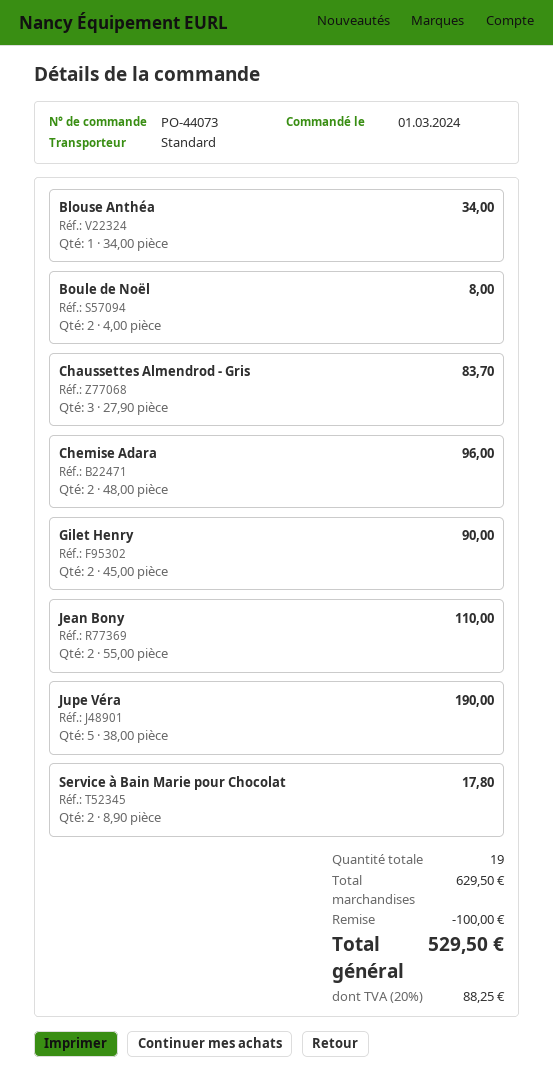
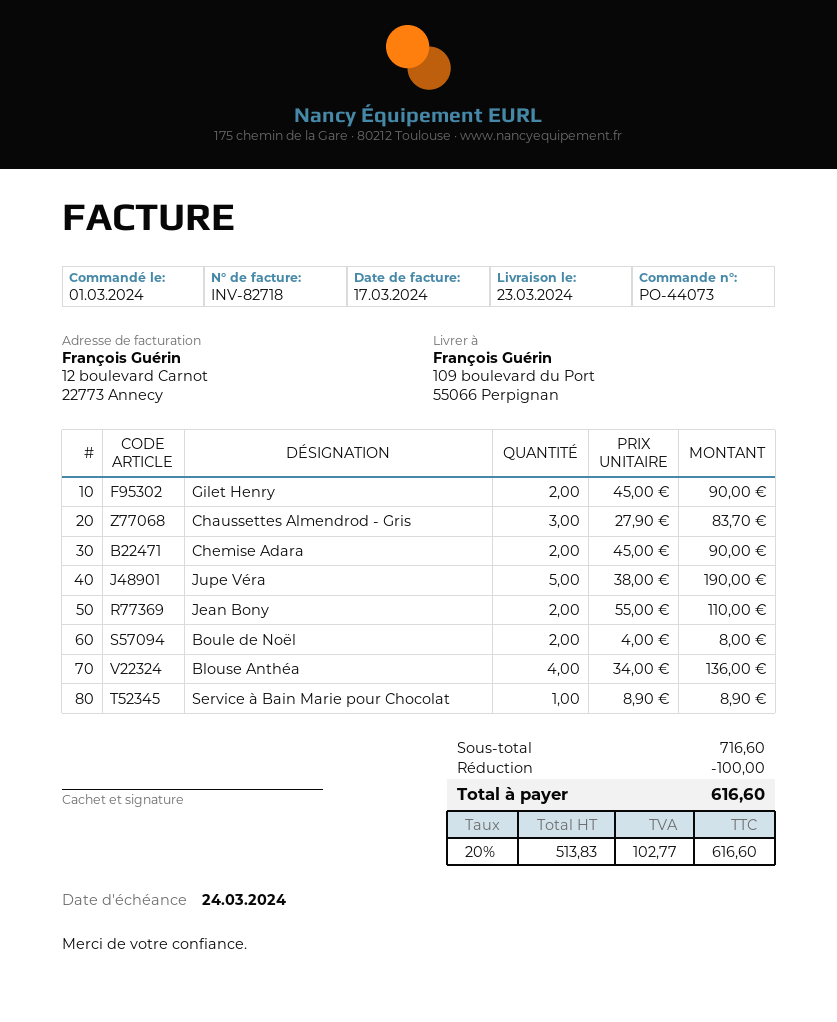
Blouse Anthéa: 1 x 34.00 = 34.00 -> 4 x 34.00 = 136.00
Chemise Adara: 2 x 48.00 = 96.00 -> 2 x 45.00 = 90.00
Service à Bain Marie pour Chocolat: 2 x 8.90 = 17.80 -> 1 x 8.90 = 8.90
subtotal: 629.50 -> 716.60
tax: 20% = 88.25 -> 20% = 102.77
total: 529.50 -> 616.60

